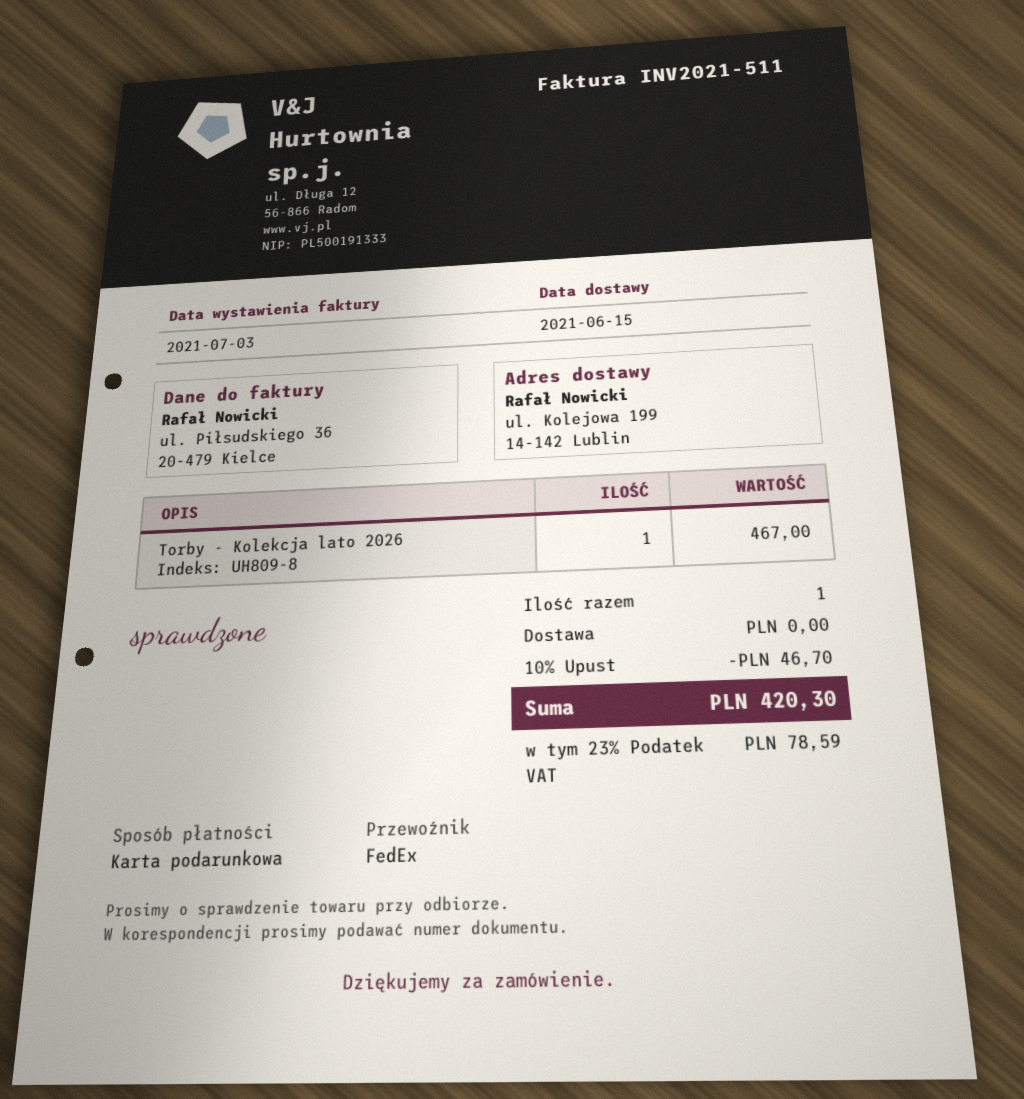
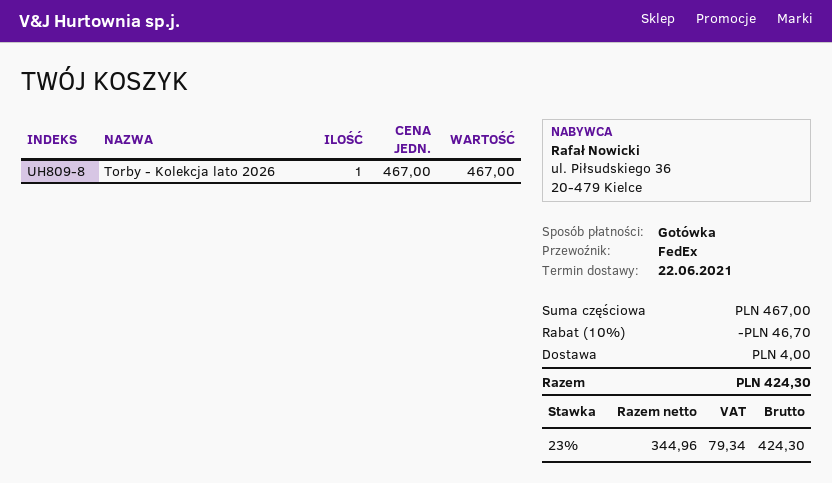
delivery date: 2021-06-15 -> 2021-06-22
payment method: gift card -> cash
shipping: 0.00 -> 4.00
tax: 23% = 78.59 -> 23% = 79.34
total: 420.30 -> 424.30

